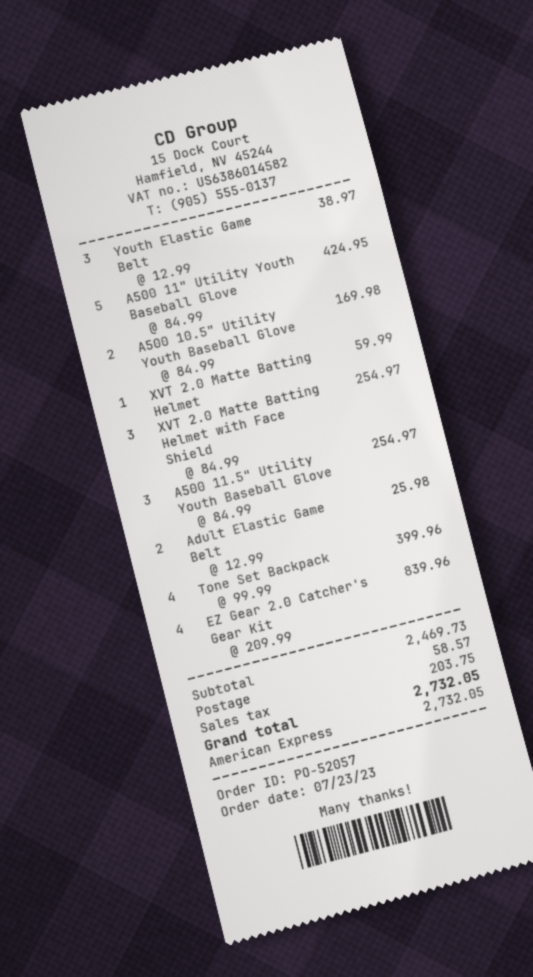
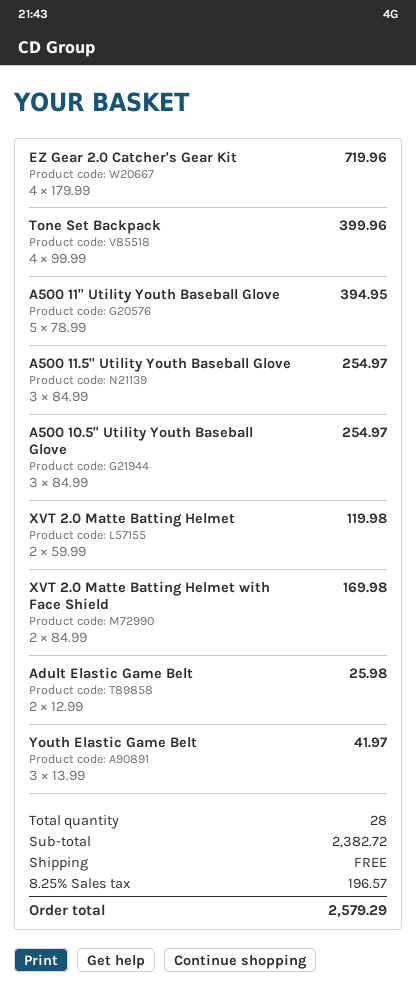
Youth Elastic Game Belt: 3 x 12.99 = 38.97 -> 3 x 13.99 = 41.97
A500 11" Utility Youth Baseball Glove: 5 x 84.99 = 424.95 -> 5 x 78.99 = 394.95
A500 10.5" Utility Youth Baseball Glove: 2 x 84.99 = 169.98 -> 3 x 84.99 = 254.97
XVT 2.0 Matte Batting Helmet: 1 x 59.99 = 59.99 -> 2 x 59.99 = 119.98
XVT 2.0 Matte Batting Helmet with Face Shield: 3 x 84.99 = 254.97 -> 2 x 84.99 = 169.98
EZ Gear 2.0 Catcher's Gear Kit: 4 x 209.99 = 839.96 -> 4 x 179.99 = 719.96
subtotal: 2469.73 -> 2382.72
shipping: 58.57 -> 0.00
tax: 203.75 -> 196.57
total: 2732.05 -> 2579.29

